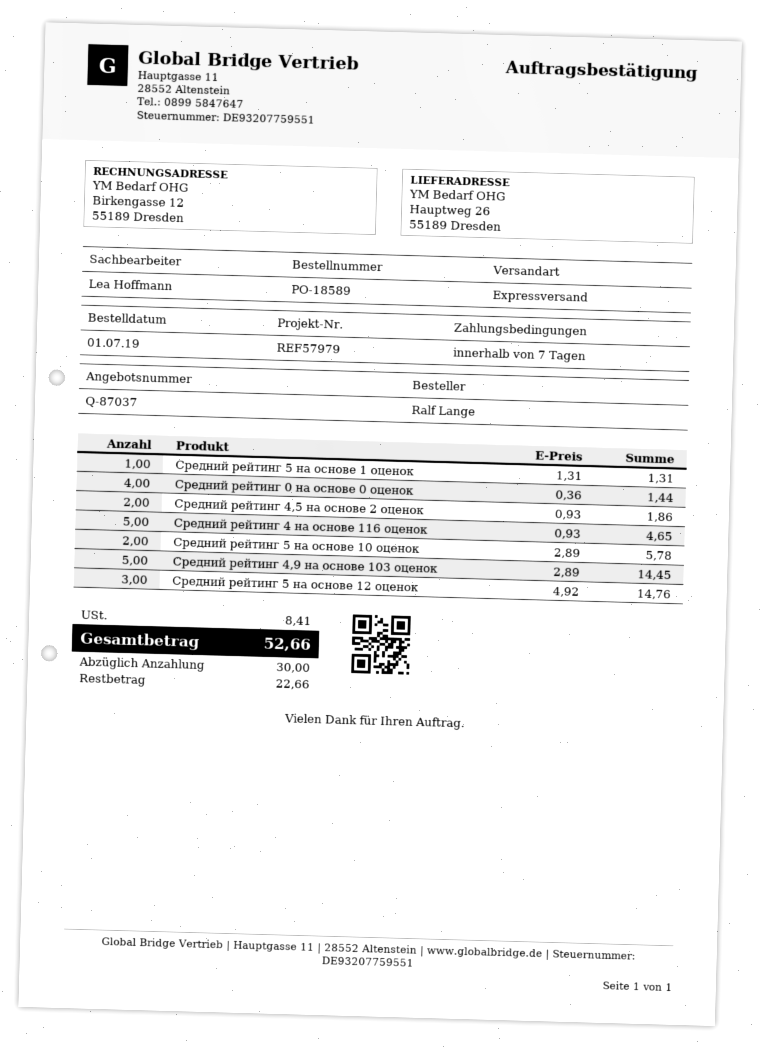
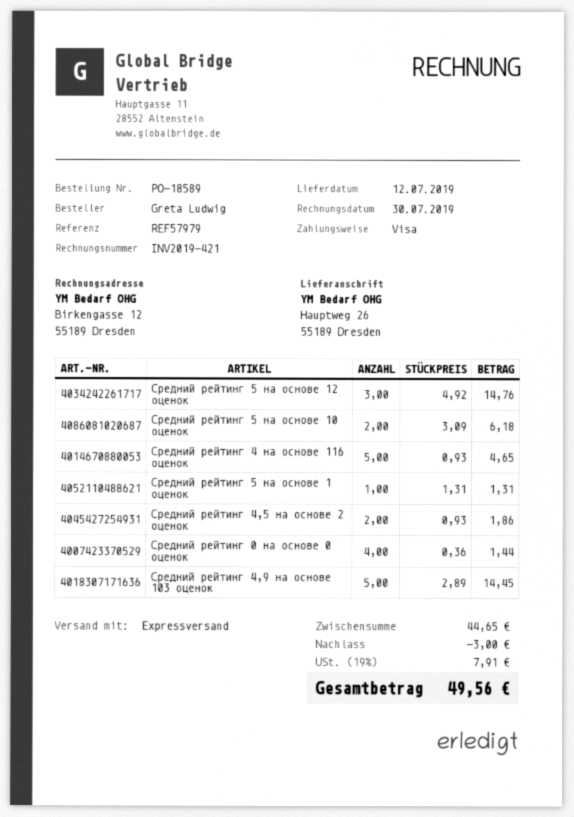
ordered by: Ralf Lange -> Greta Ludwig
Средний рейтинг 5 на основе 10 оценок: 2 x 2.89 = 5.78 -> 2 x 3.09 = 6.18
discount: none -> 3.00
tax: 8.41 -> 7.91
total: 52.66 -> 49.56

